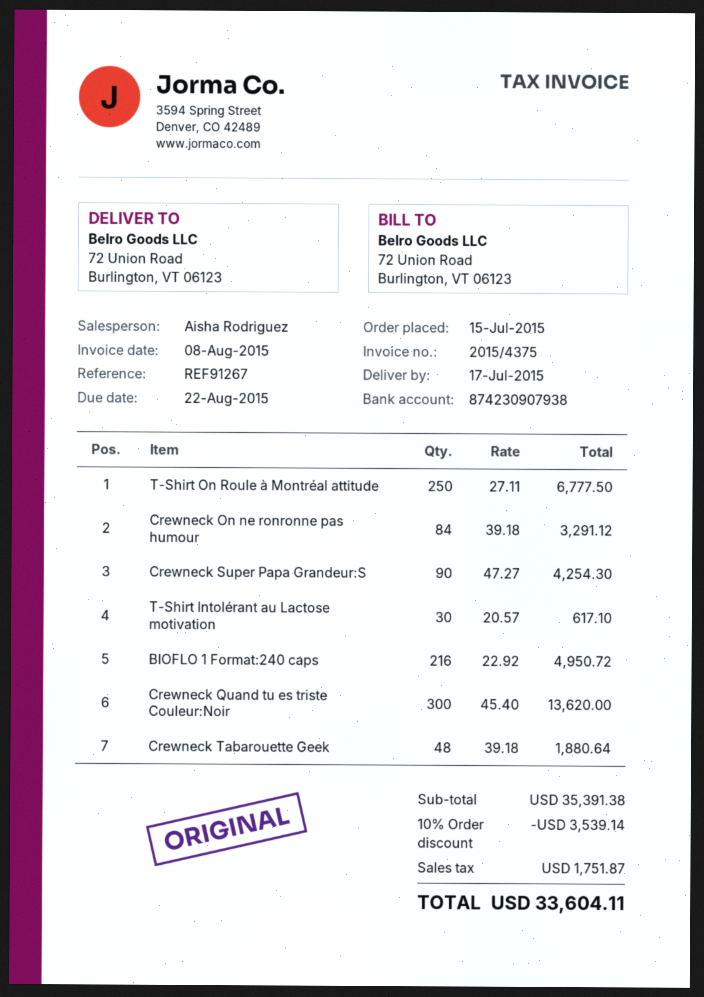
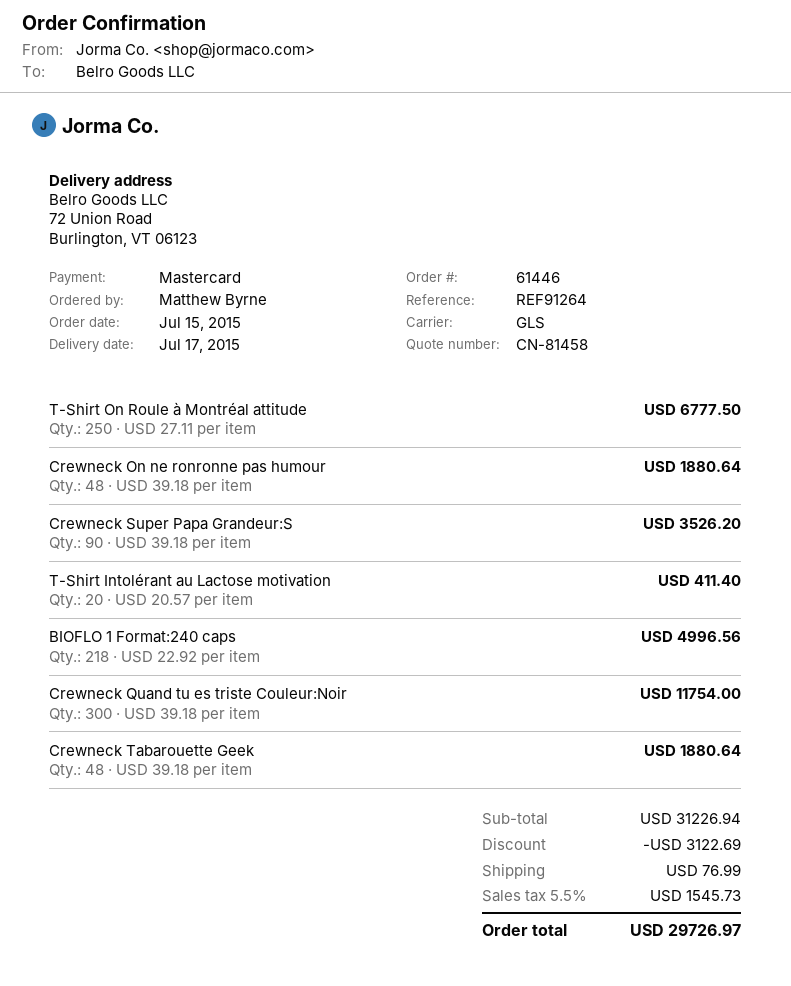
reference: REF91267 -> REF91264
Crewneck On ne ronronne pas humour: 84 x 39.18 = 3291.12 -> 48 x 39.18 = 1880.64
Crewneck Super Papa Grandeur:S: 90 x 47.27 = 4254.30 -> 90 x 39.18 = 3526.20
T-Shirt Intolérant au Lactose motivation: 30 x 20.57 = 617.10 -> 20 x 20.57 = 411.40
BIOFLO 1 Format:240 caps: 216 x 22.92 = 4950.72 -> 218 x 22.92 = 4996.56
Crewneck Quand tu es triste Couleur:Noir: 300 x 45.40 = 13620.00 -> 300 x 39.18 = 11754.00
subtotal: 35391.38 -> 31226.94
discount: 3539.14 -> 3122.69
shipping: none -> 76.99
tax: 1751.87 -> 1545.73
total: 33604.11 -> 29726.97

